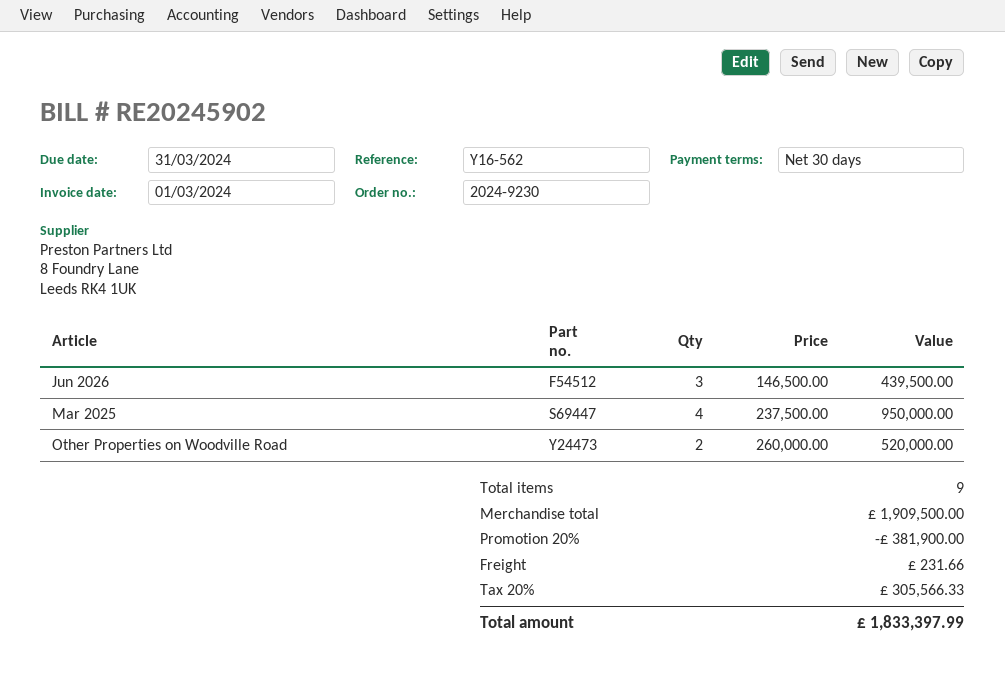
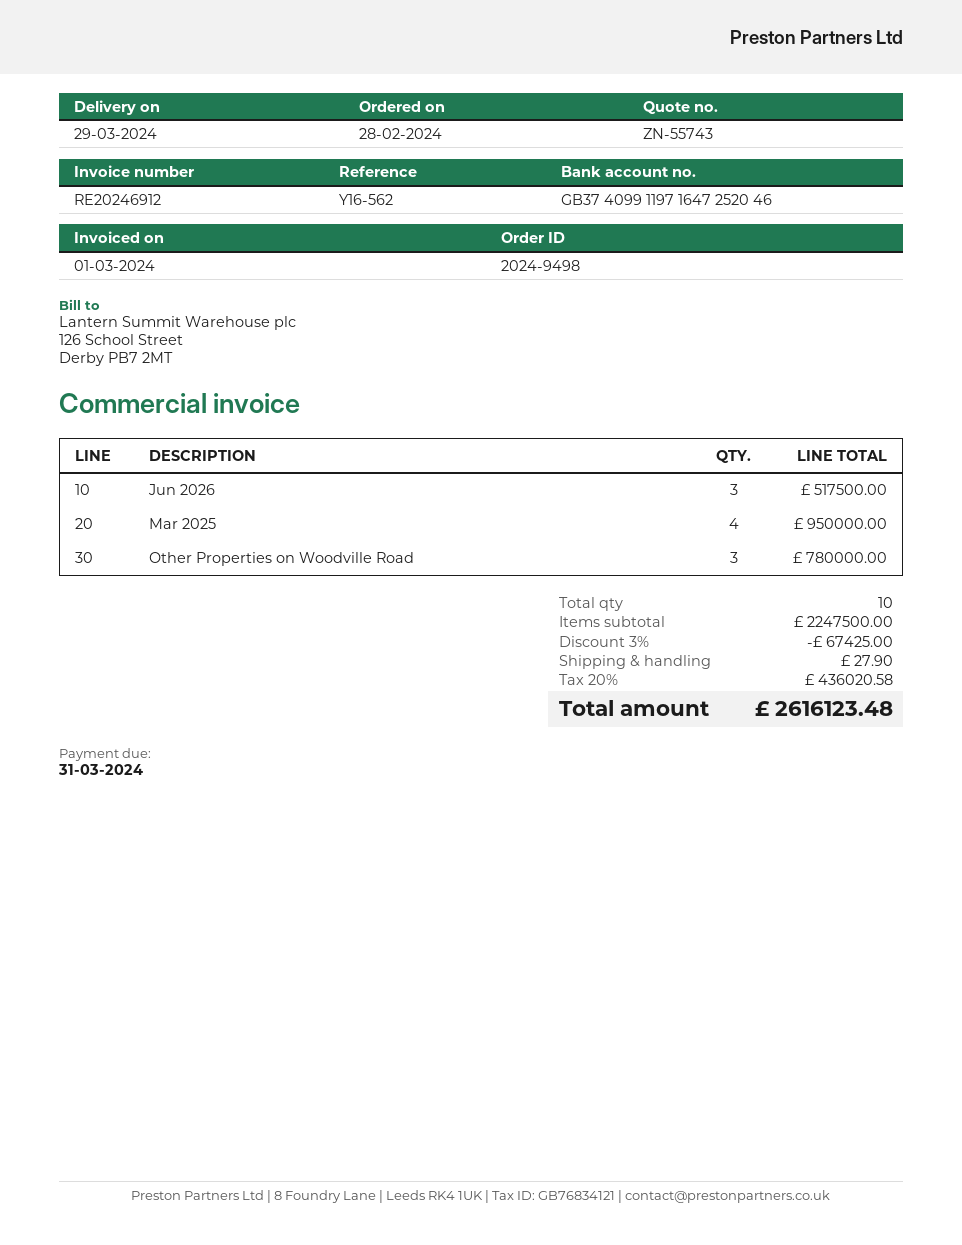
order number: 2024-9230 -> 2024-9498
invoice number: RE20245902 -> RE20246912
Jun 2026: 3 for 439500.00 -> 3 for 517500.00
Other Properties on Woodville Road: 2 for 520000.00 -> 3 for 780000.00
total quantity: 9 -> 10
subtotal: 1909500.00 -> 2247500.00
discount: 20% = 381900.00 -> 3% = 67425.00
shipping: 231.66 -> 27.90
tax: 20% = 305566.33 -> 20% = 436020.58
total: 1833397.99 -> 2616123.48

